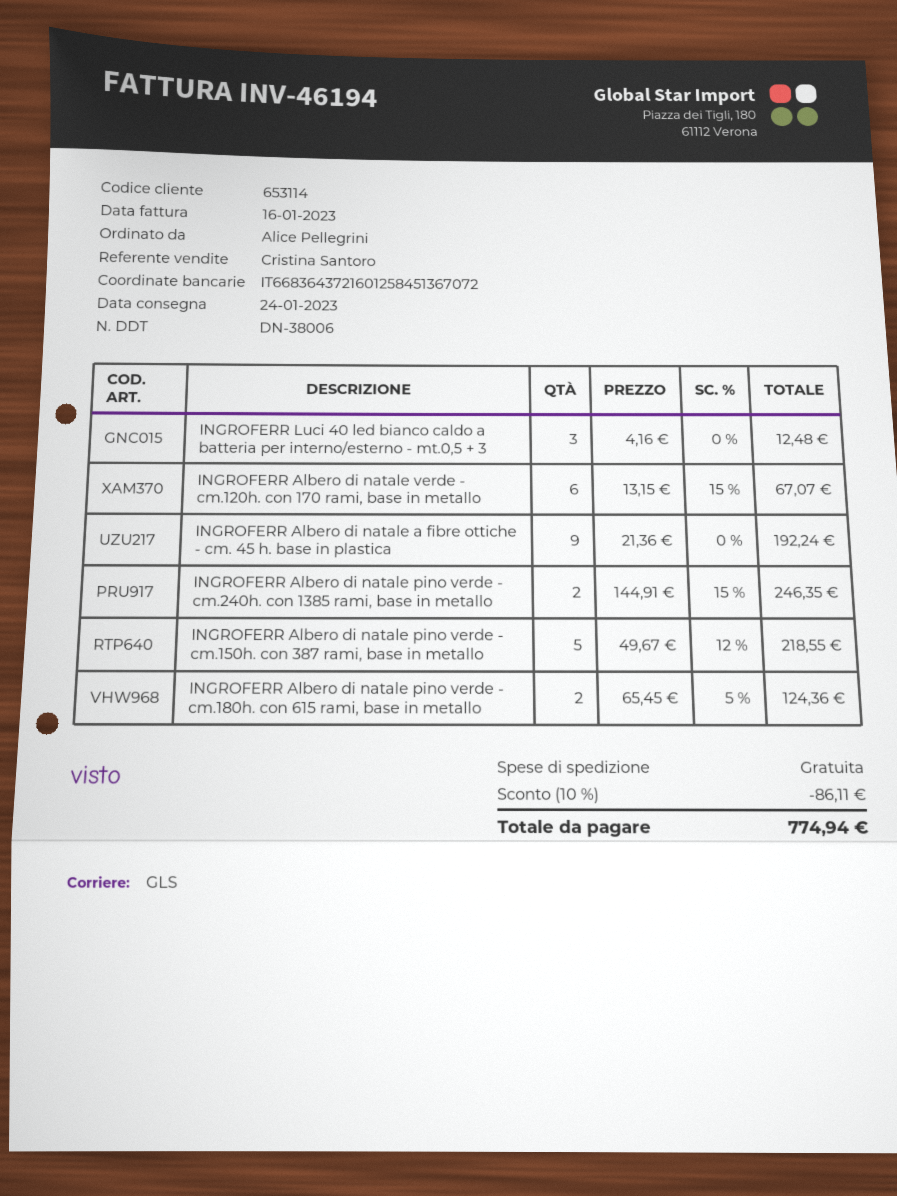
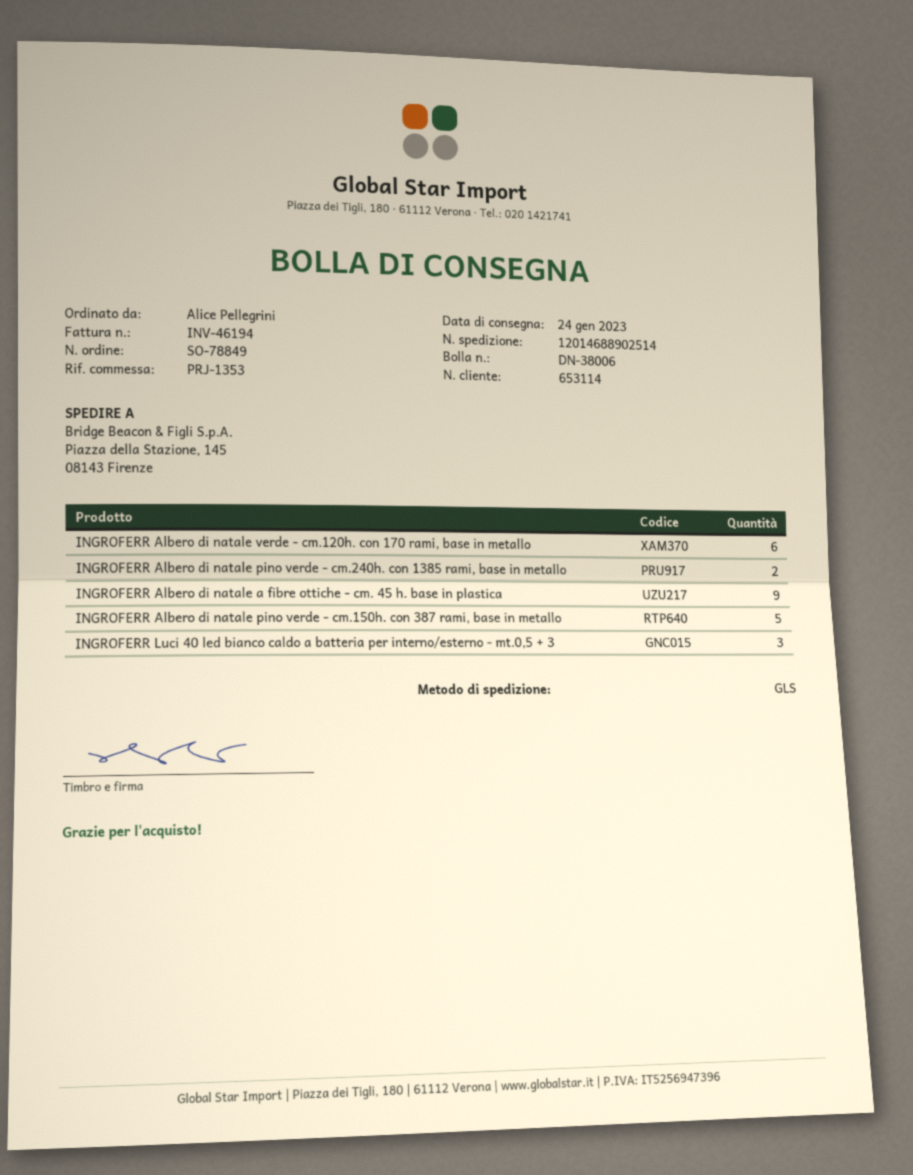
INGROFERR Albero di natale pino verde - cm.180h. con 615 rami, base in metallo: 2 -> none

